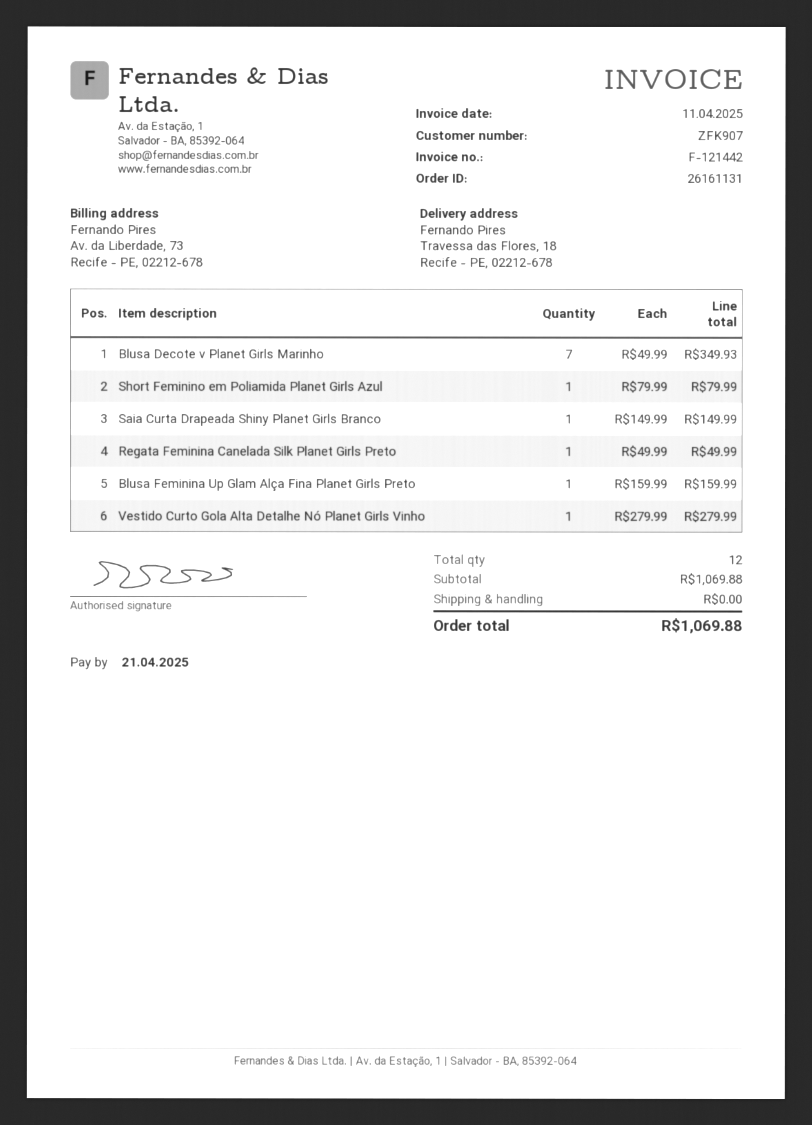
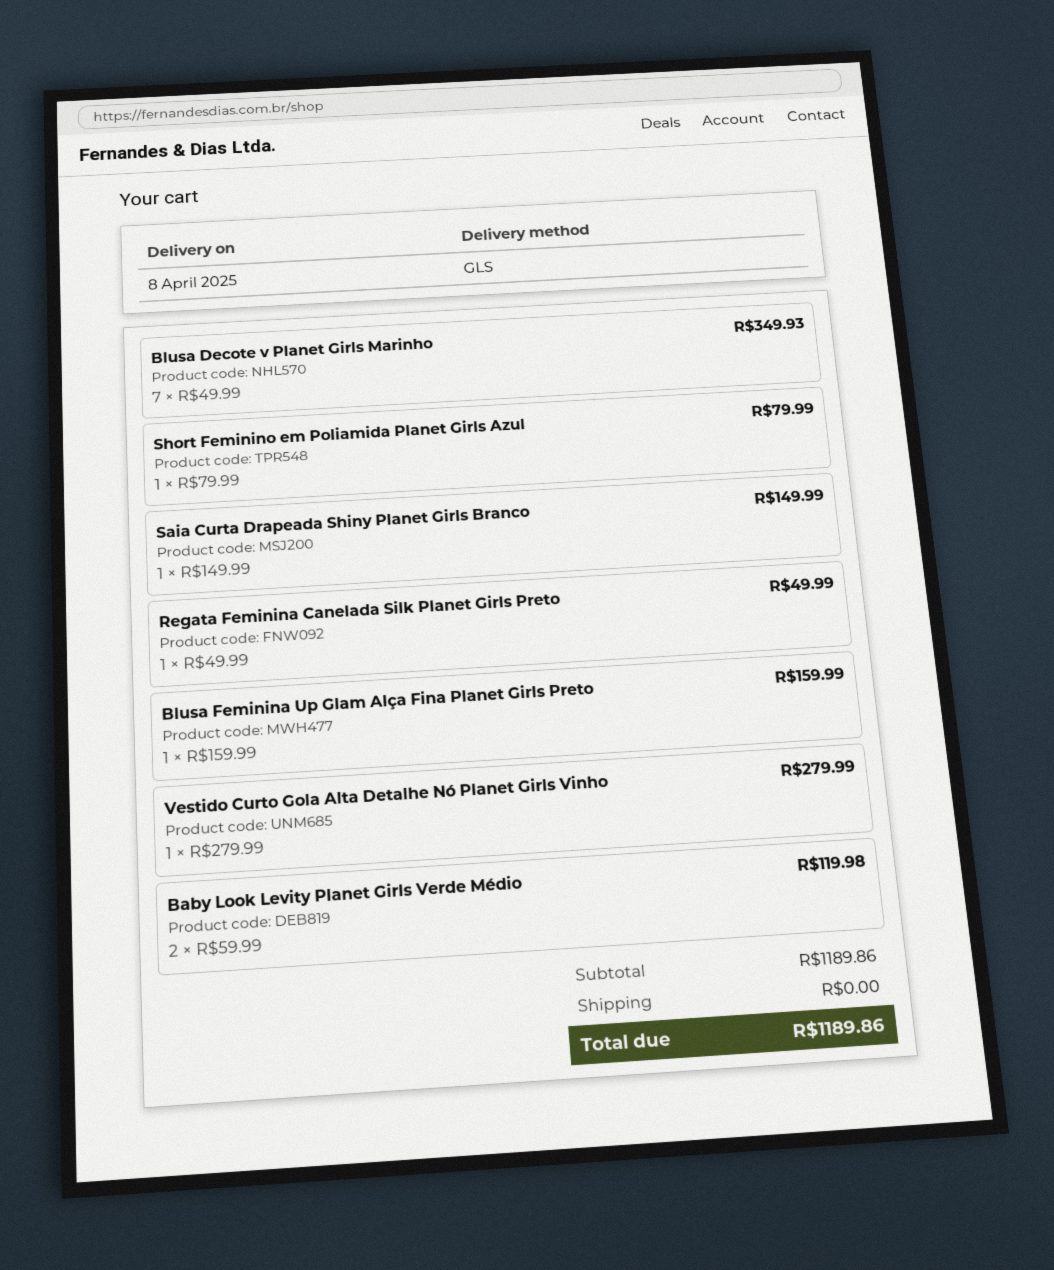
Baby Look Levity Planet Girls Verde Médio: none -> 2 x 59.99 = 119.98
subtotal: 1069.88 -> 1189.86
total: 1069.88 -> 1189.86

